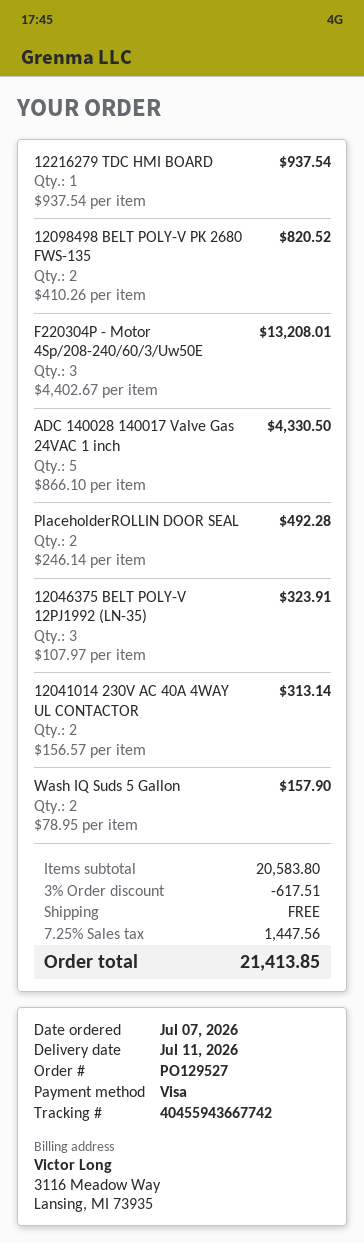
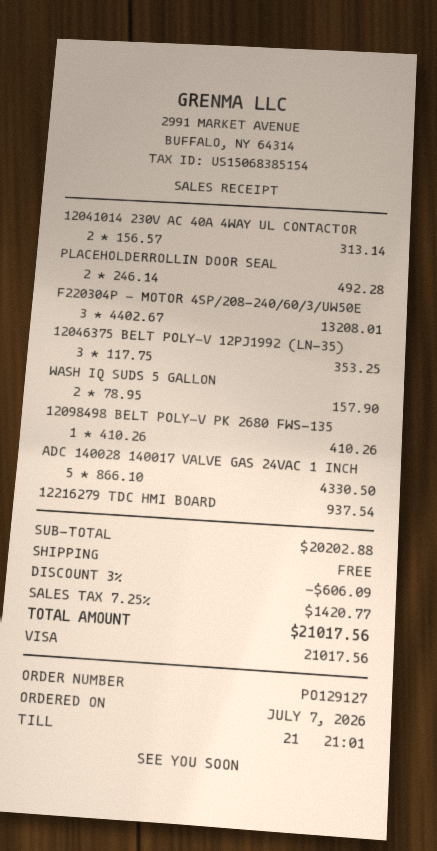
order number: PO129527 -> PO129127
12098498 BELT POLY-V PK 2680 FWS-135: 2 x 410.26 = 820.52 -> 1 x 410.26 = 410.26
12046375 BELT POLY-V 12PJ1992 (LN-35): 3 x 107.97 = 323.91 -> 3 x 117.75 = 353.25
subtotal: 20583.80 -> 20202.88
discount: 3% = 617.51 -> 3% = 606.09
tax: 7.25% = 1447.56 -> 7.25% = 1420.77
total: 21413.85 -> 21017.56

